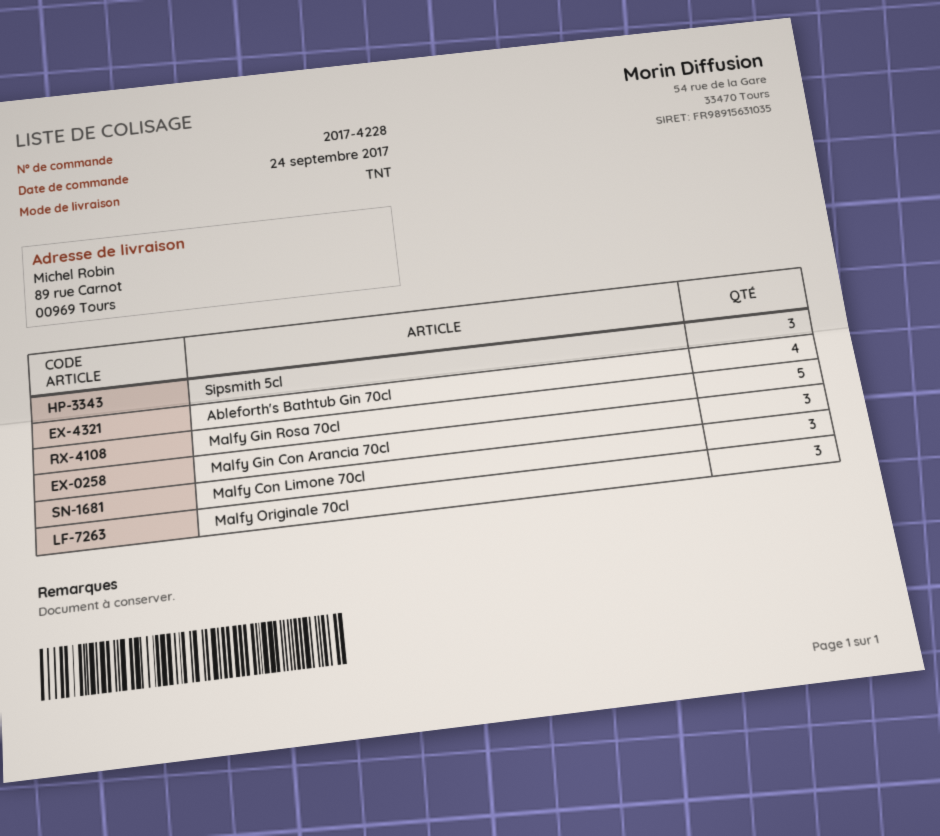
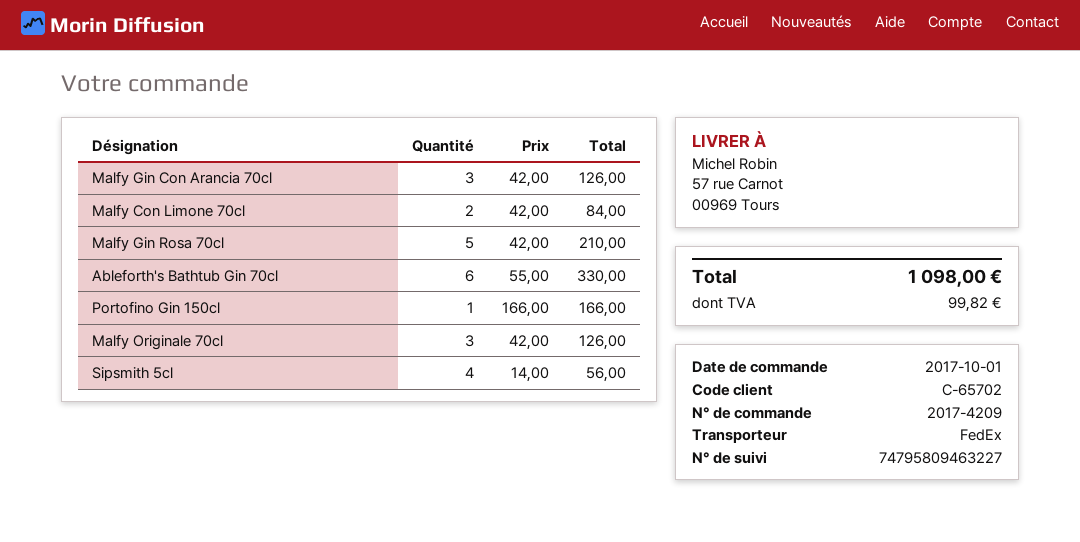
order number: 2017-4228 -> 2017-4209
order date: 2017-09-24 -> 2017-10-01
shipping method: TNT -> FedEx
ship to: 89 rue Carnot, 00969 Tours -> 57 rue Carnot, 00969 Tours
Sipsmith 5cl: 3 -> 4
Ableforth's Bathtub Gin 70cl: 4 -> 6
Malfy Con Limone 70cl: 3 -> 2
Portofino Gin 150cl: none -> 1

